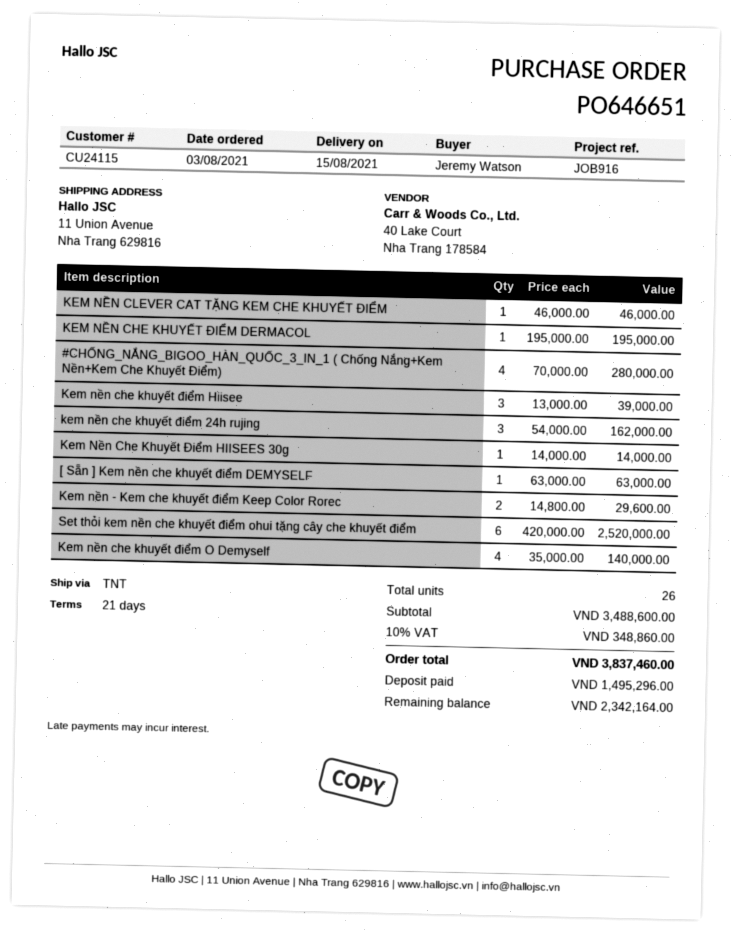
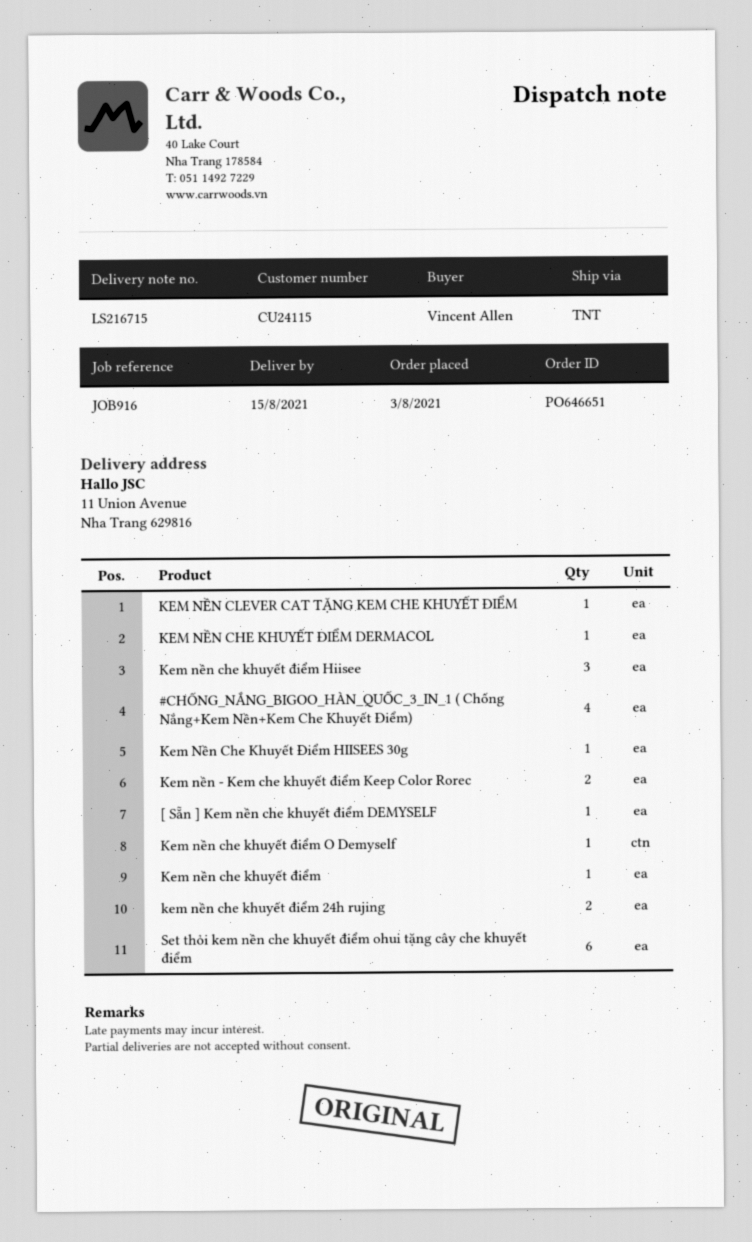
ordered by: Jeremy Watson -> Vincent Allen
kem nền che khuyết điểm 24h rujing: 3 -> 2
Kem nền che khuyết điểm O Demyself: 4 -> 1
Kem nền che khuyết điểm: none -> 1

